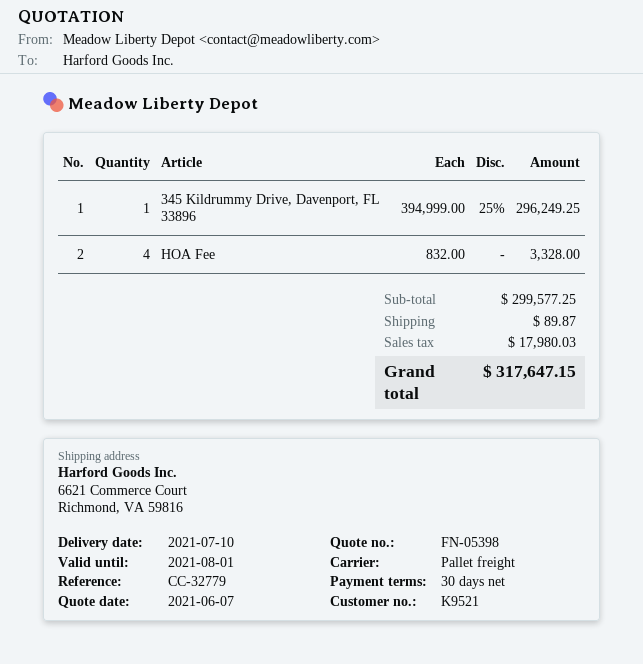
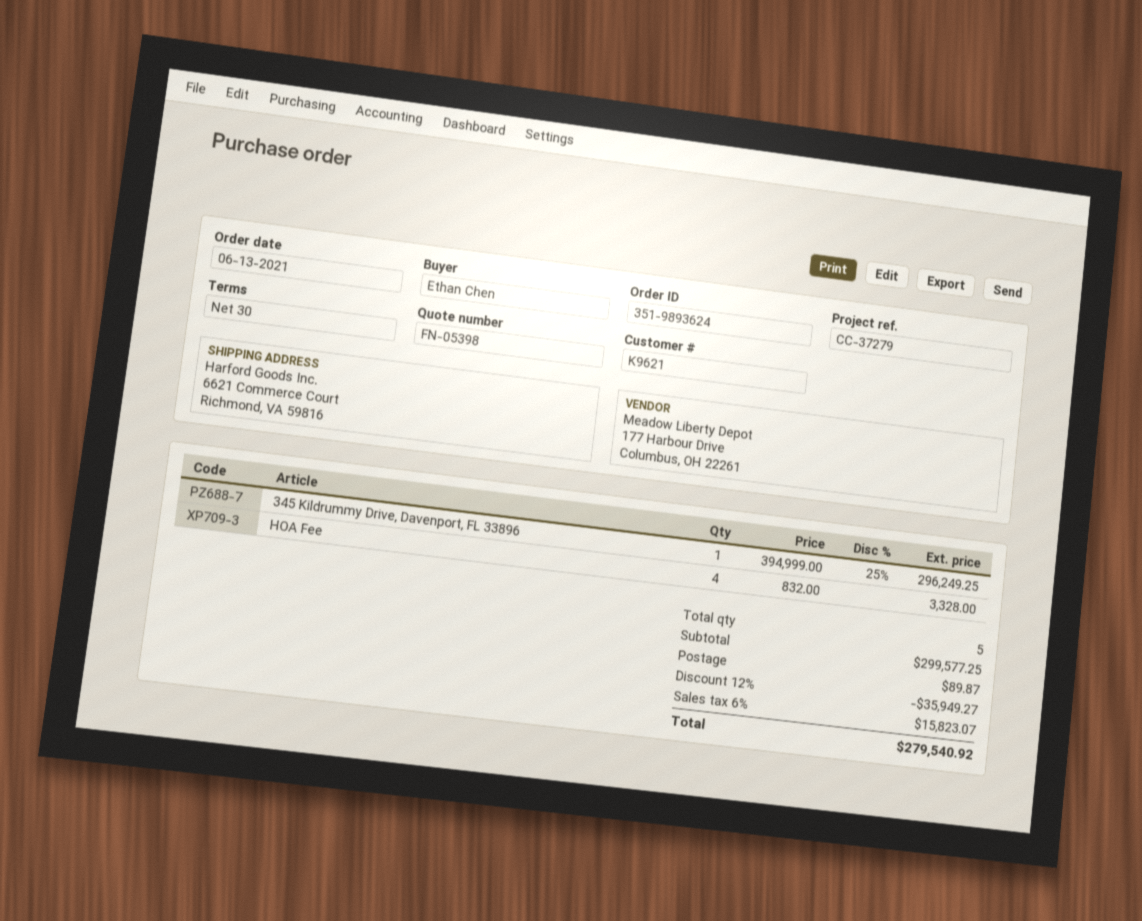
customer number: K9521 -> K9621
reference: CC-32779 -> CC-37279
discount: none -> 12% = 35949.27
tax: 17980.03 -> 15823.07
total: 317647.15 -> 279540.92

